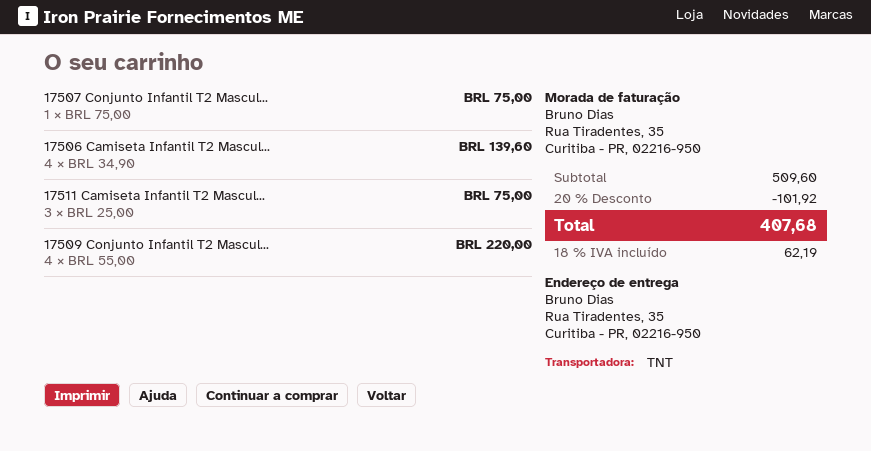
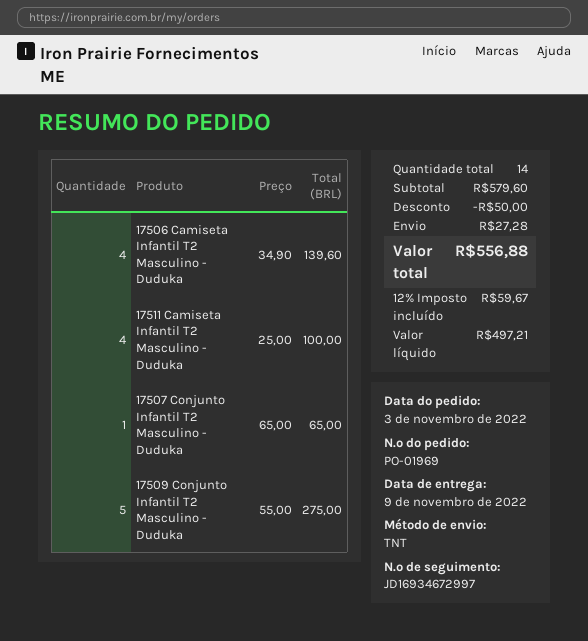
17507 Conjunto Infantil T2 Mascul...: 1 x 75.00 = 75.00 -> 1 x 65.00 = 65.00
17511 Camiseta Infantil T2 Mascul...: 3 x 25.00 = 75.00 -> 4 x 25.00 = 100.00
17509 Conjunto Infantil T2 Mascul...: 4 x 55.00 = 220.00 -> 5 x 55.00 = 275.00
subtotal: 509.60 -> 579.60
discount: 101.92 -> 50.00
shipping: none -> 27.28
tax: 18% = 62.19 -> 12% = 59.67
total: 407.68 -> 556.88

